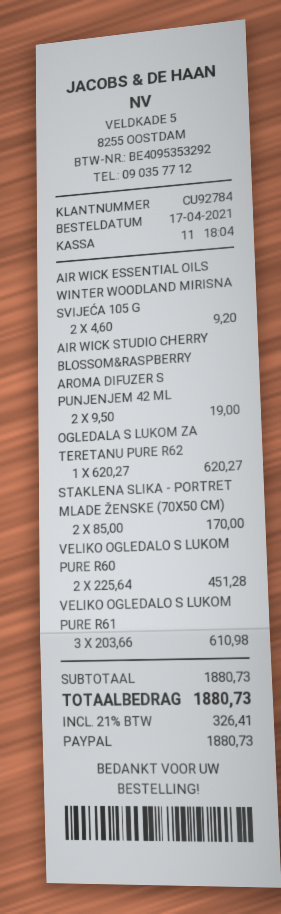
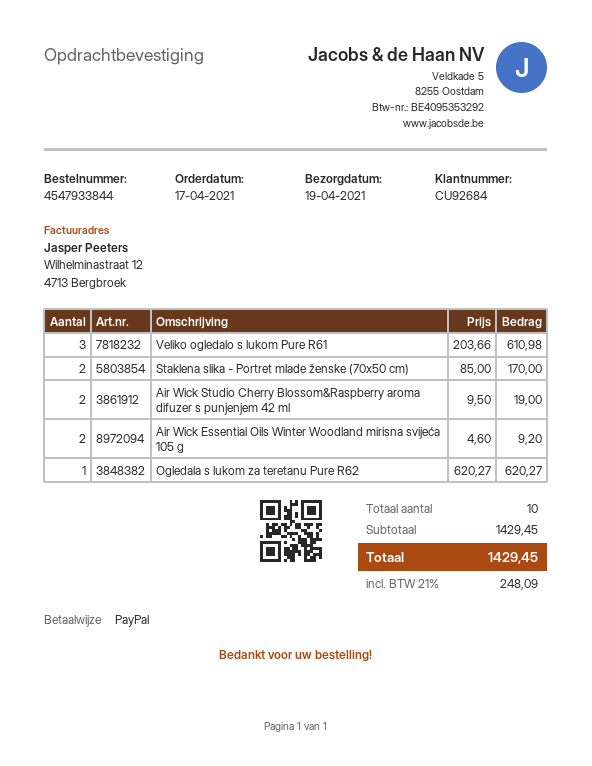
customer number: CU92784 -> CU92684
VELIKO OGLEDALO S LUKOM PURE R60: 2 x 225.64 = 451.28 -> none
subtotal: 1880.73 -> 1429.45
tax: 21% = 326.41 -> 21% = 248.09
total: 1880.73 -> 1429.45

